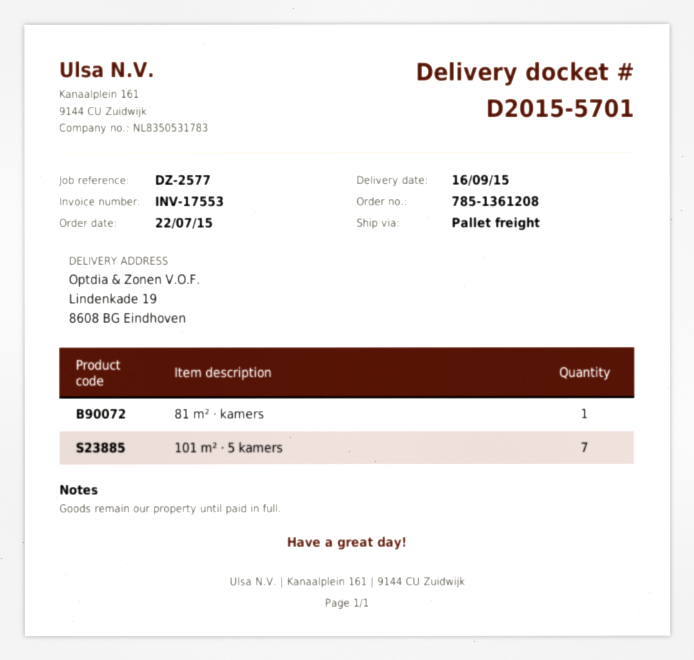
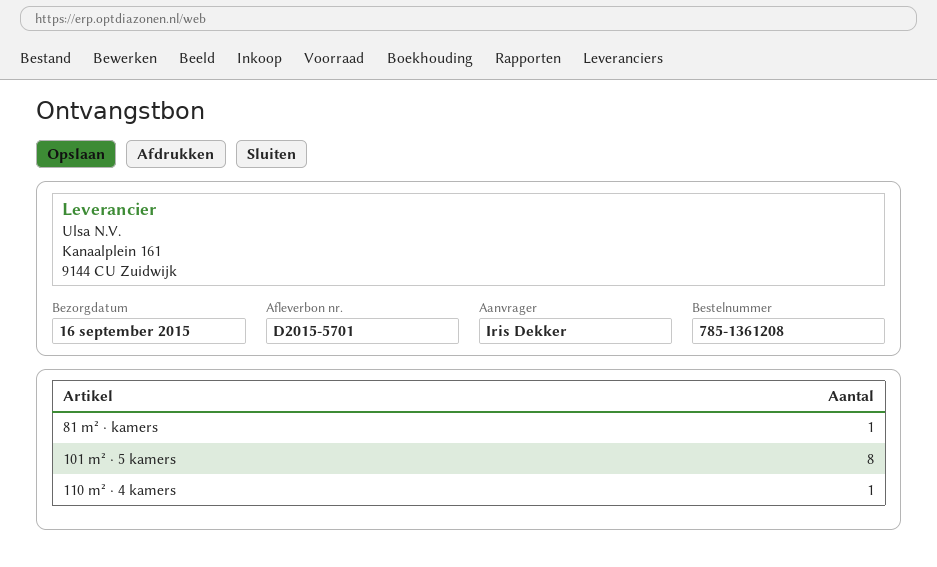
101 m² · 5 kamers: 7 -> 8
110 m² · 4 kamers: none -> 1

